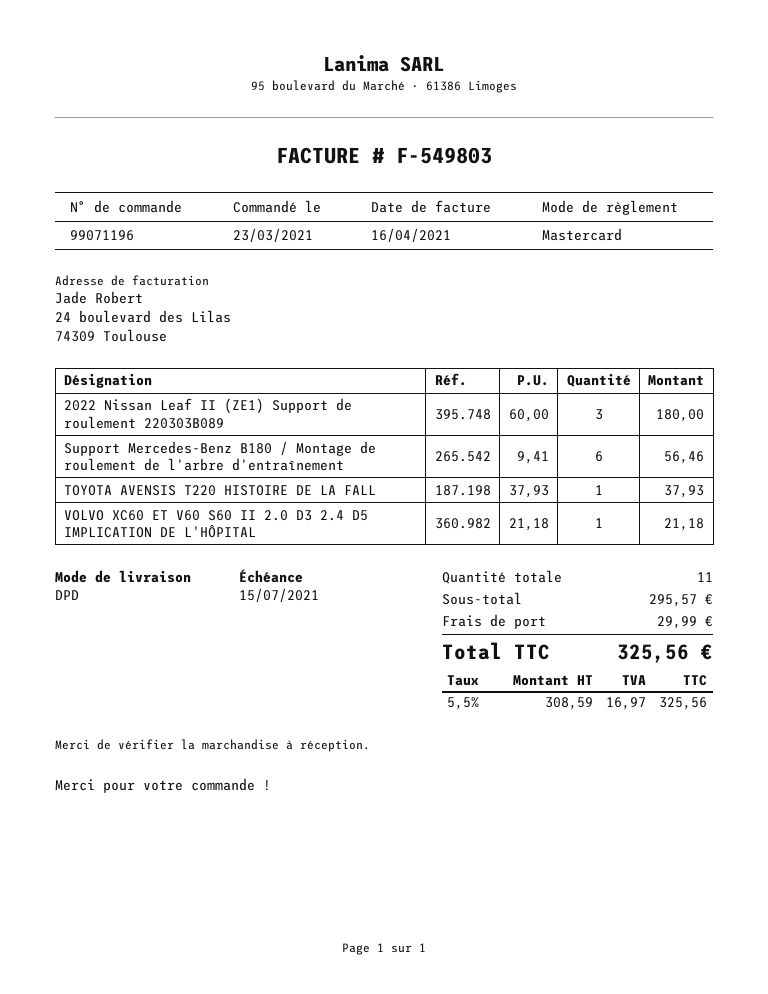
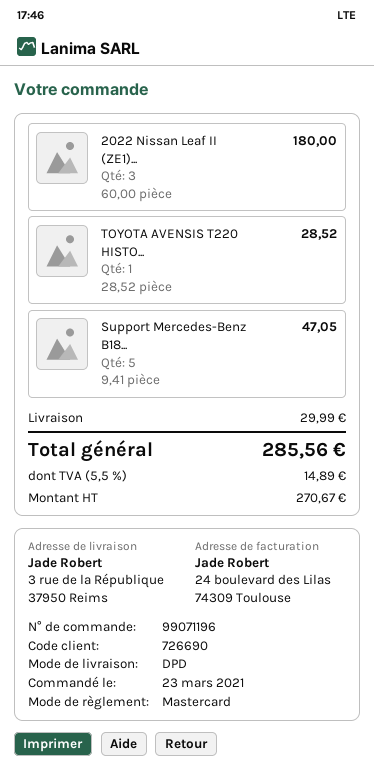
Support Mercedes-Benz B180 / Montage de roulement de l'arbre d'entraînement: 6 x 9.41 = 56.46 -> 5 x 9.41 = 47.05
TOYOTA AVENSIS T220 HISTOIRE DE LA FALL: 1 x 37.93 = 37.93 -> 1 x 28.52 = 28.52
VOLVO XC60 ET V60 S60 II 2.0 D3 2.4 D5 IMPLICATION DE L'HÔPITAL: 1 x 21.18 = 21.18 -> none
net: 308.59 -> 270.67
tax: 5.5% = 16.97 -> 5.5% = 14.89
total: 325.56 -> 285.56

